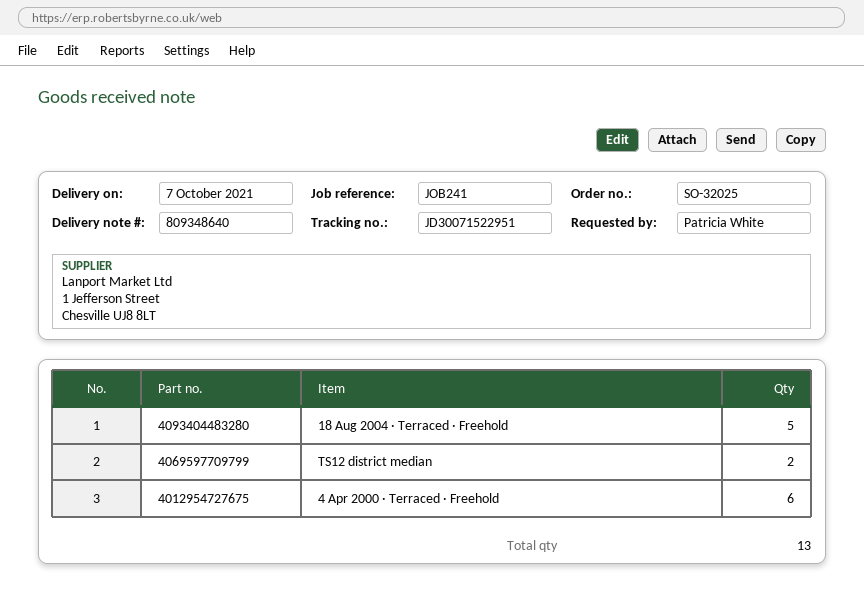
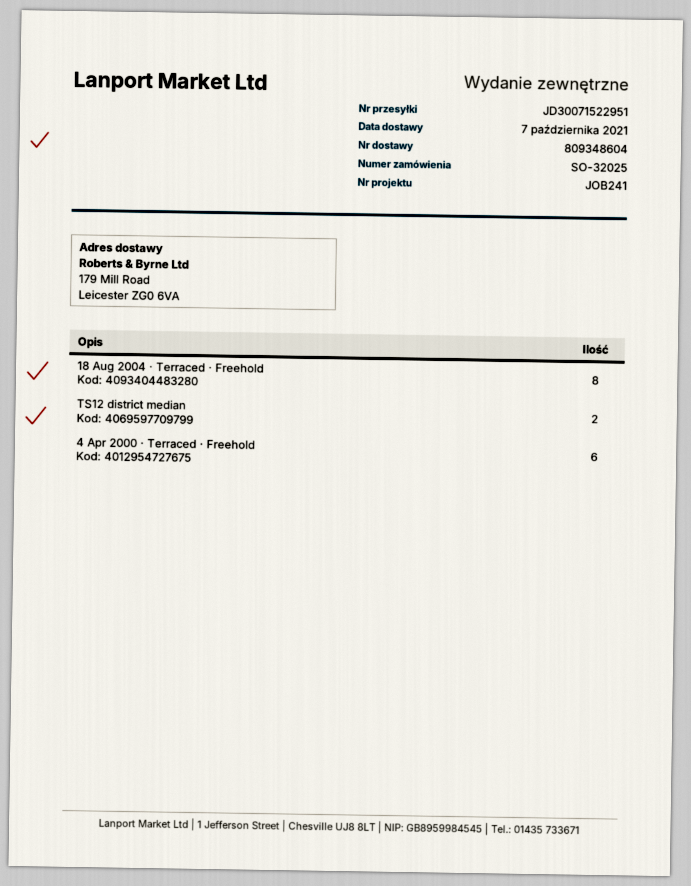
delivery note number: 809348640 -> 809348604
18 Aug 2004 · Terraced · Freehold: 5 -> 8

